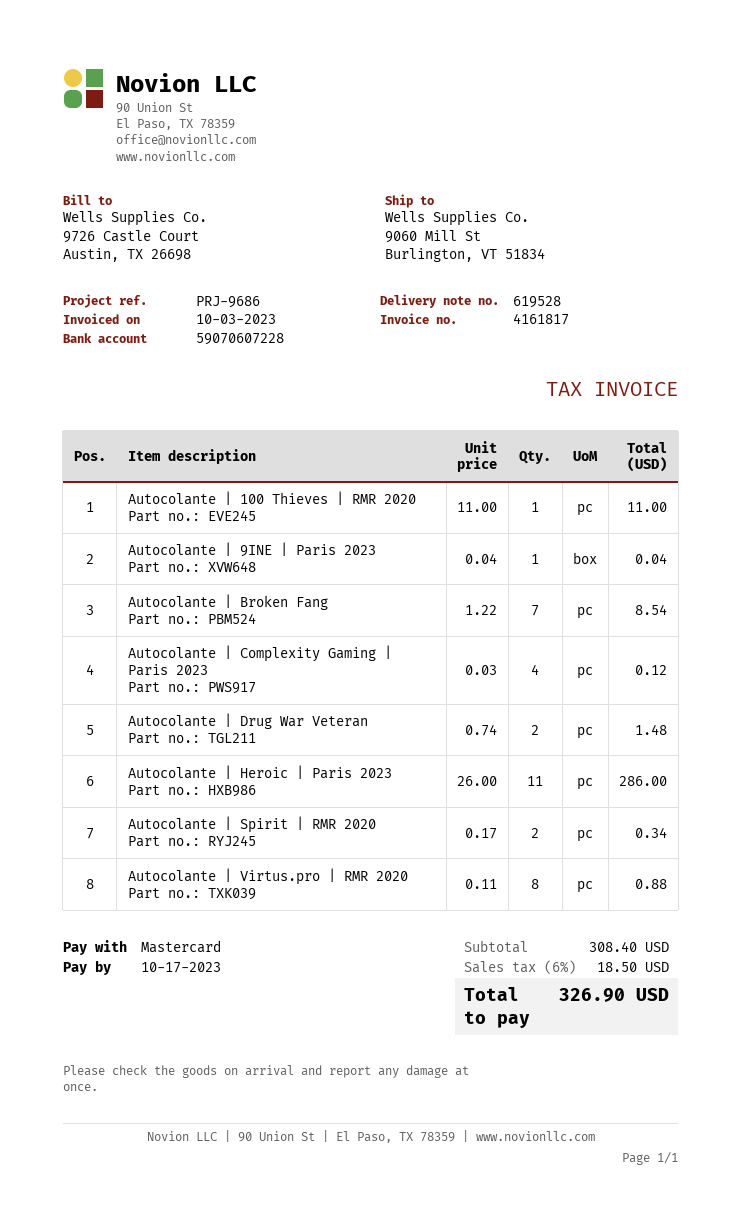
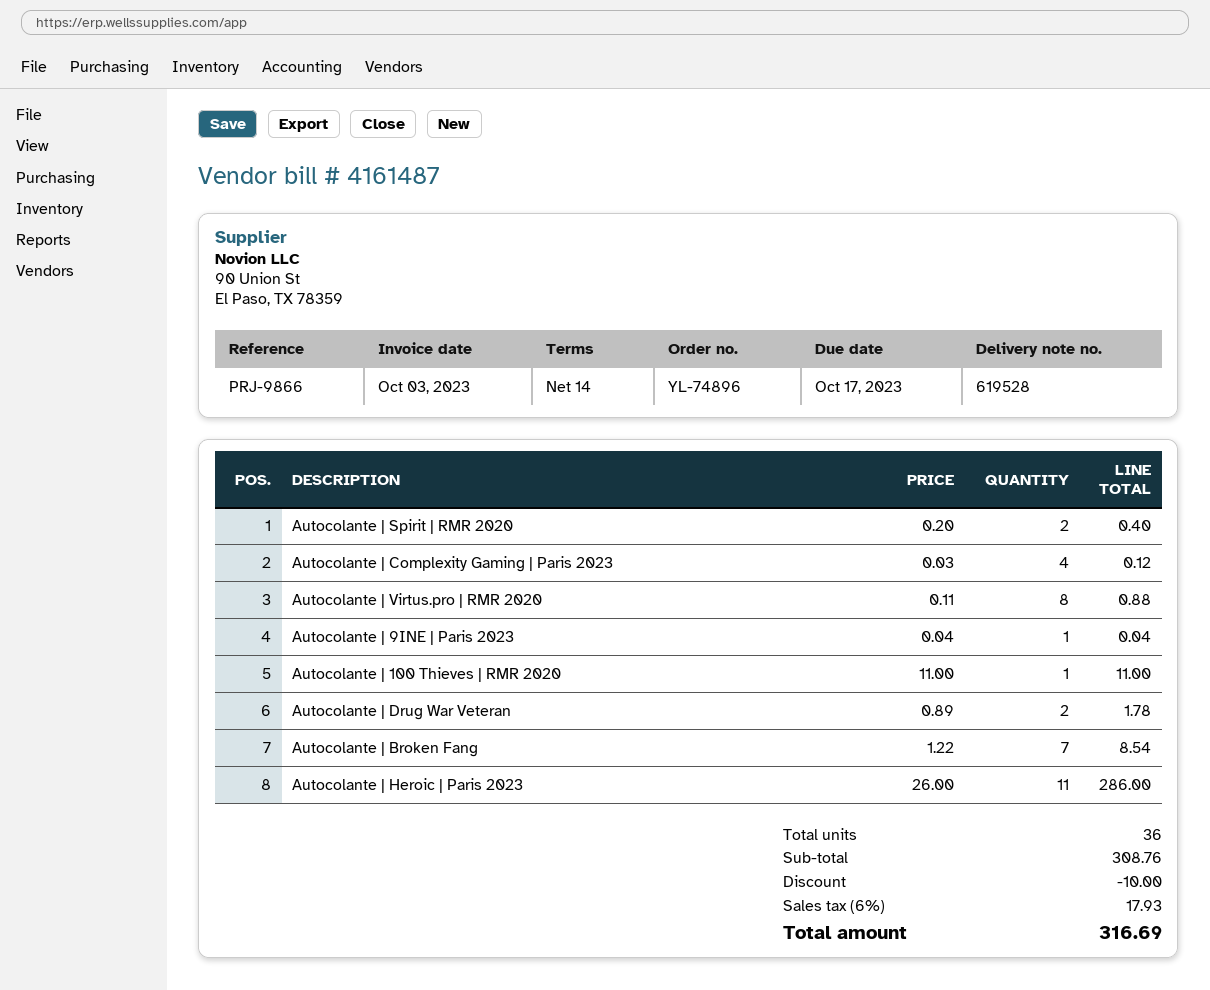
invoice number: 4161817 -> 4161487
reference: PRJ-9686 -> PRJ-9866
Autocolante | Drug War Veteran: 2 x 0.74 = 1.48 -> 2 x 0.89 = 1.78
Autocolante | Spirit | RMR 2020: 2 x 0.17 = 0.34 -> 2 x 0.20 = 0.40
subtotal: 308.40 -> 308.76
discount: none -> 10.00
tax: 6% = 18.50 -> 6% = 17.93
total: 326.90 -> 316.69

